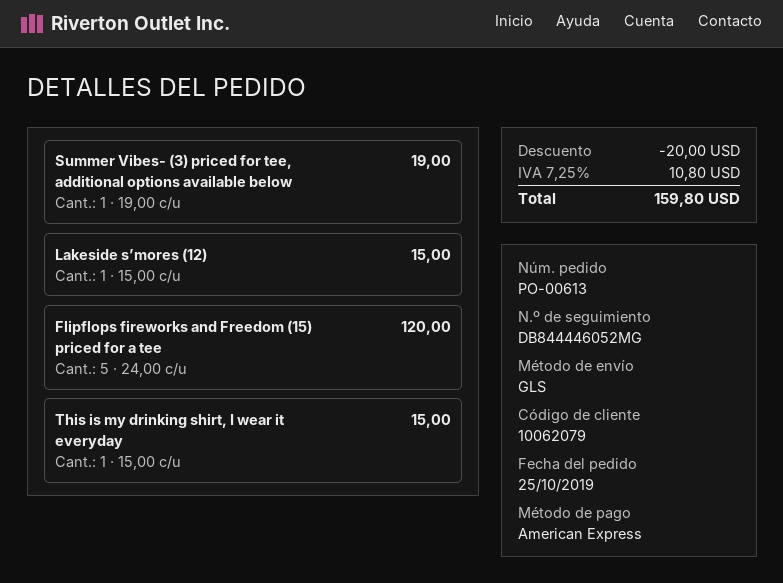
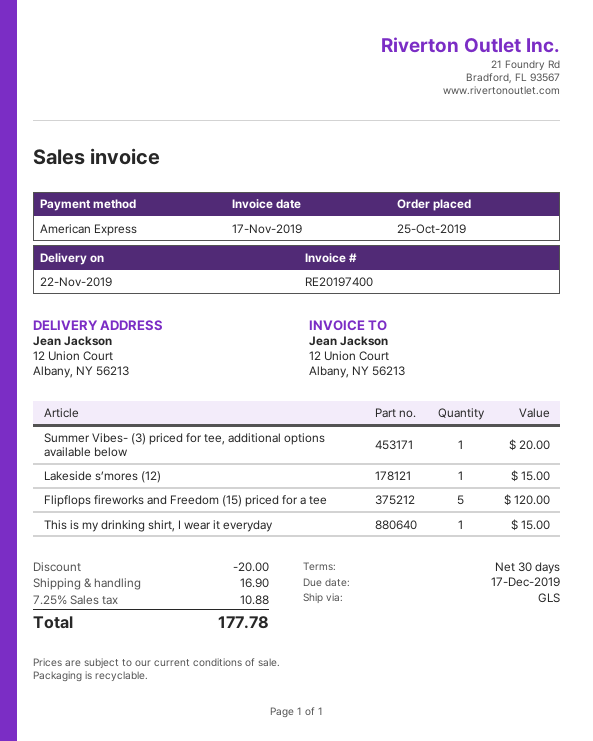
Summer Vibes- (3) priced for tee, additional options available below: 1 for 19.00 -> 1 for 20.00
shipping: none -> 16.90
tax: 7.25% = 10.80 -> 7.25% = 10.88
total: 159.80 -> 177.78

